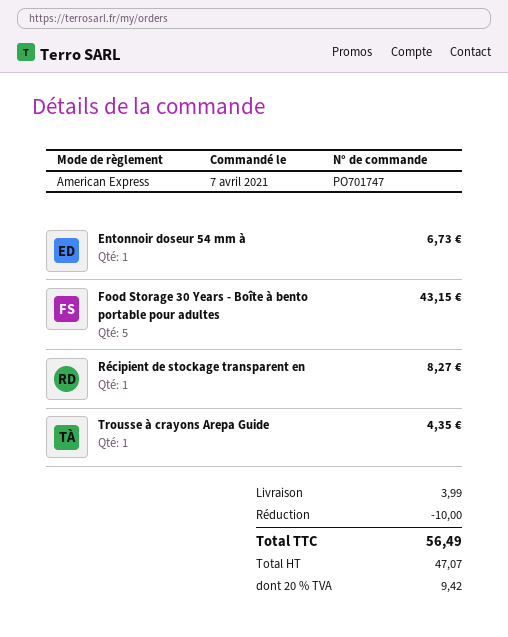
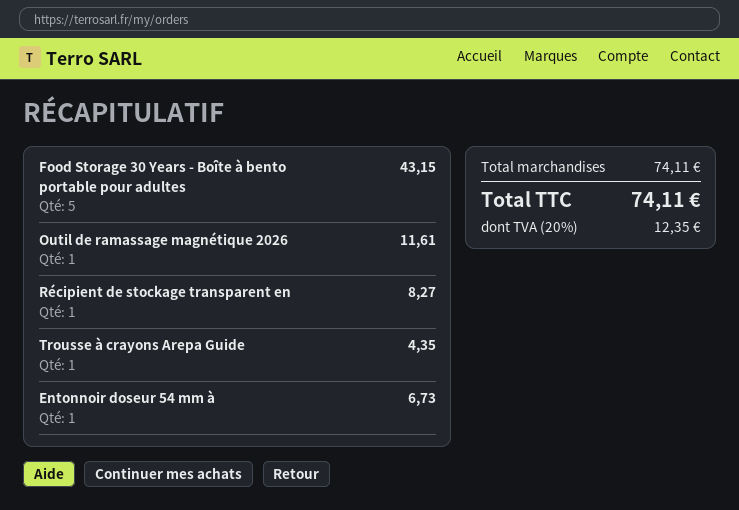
Outil de ramassage magnétique 2026: none -> 1 for 11.61
discount: 10.00 -> none
shipping: 3.99 -> none
tax: 20% = 9.42 -> 20% = 12.35
total: 56.49 -> 74.11

